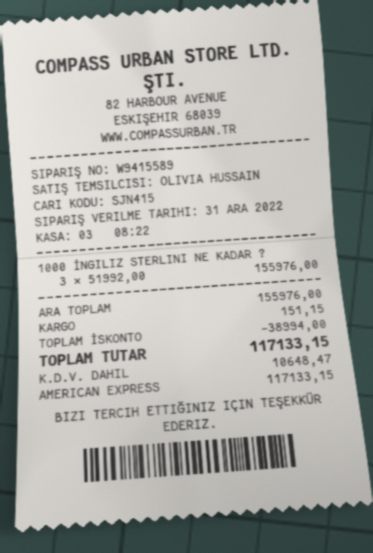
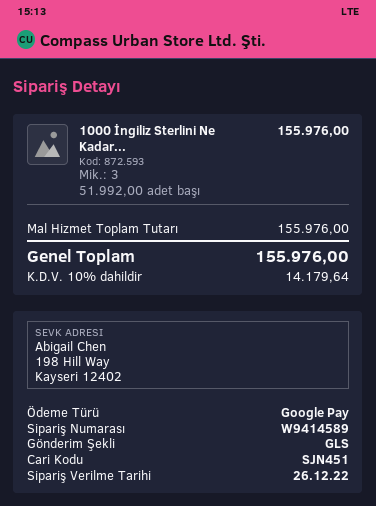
order number: W9415589 -> W9414589
order date: 2022-12-31 -> 2022-12-26
customer number: SJN415 -> SJN451
payment method: American Express -> Google Pay
discount: 38994.00 -> none
shipping: 151.15 -> none
tax: 10648.47 -> 14179.64
total: 117133.15 -> 155976.00

